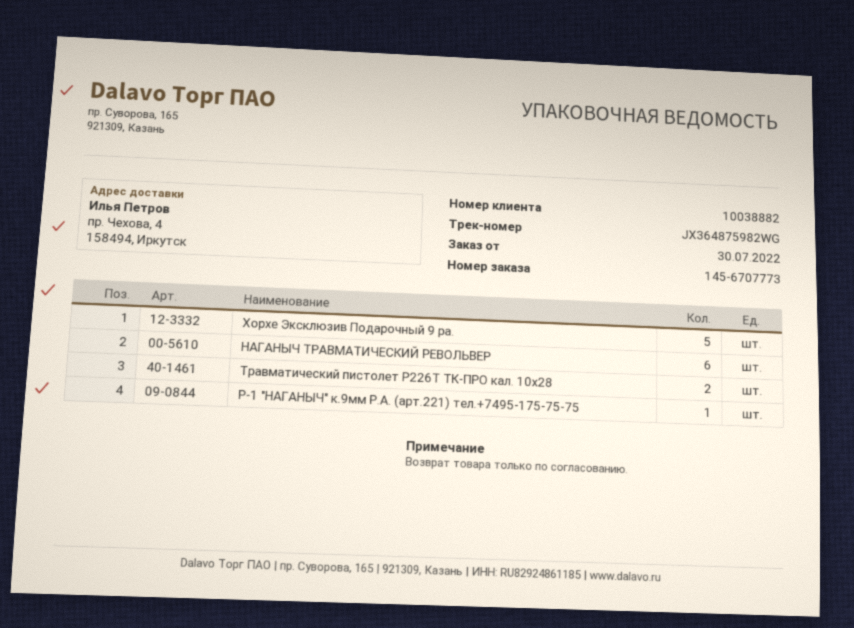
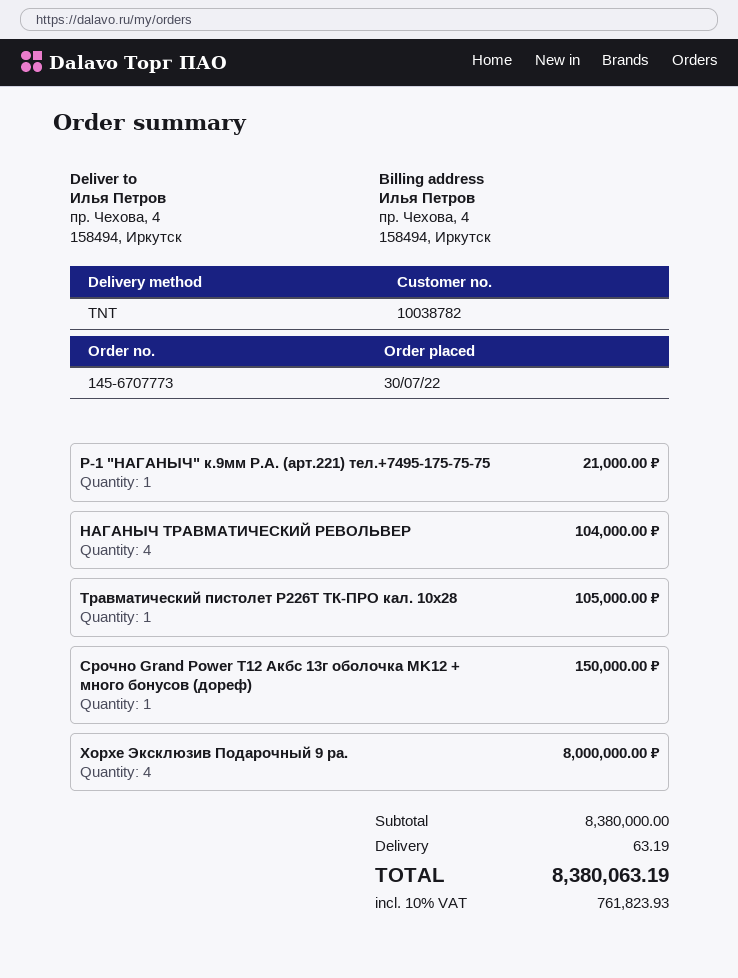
customer number: 10038882 -> 10038782
Хорхе Эксклюзив Подарочный 9 ра.: 5 -> 4
НАГАНЫЧ ТРАВМАТИЧЕСКИЙ РЕВОЛЬВЕР: 6 -> 4
Травматический пистолет Р226Т ТК-ПРО кал. 10х28: 2 -> 1
Срочно Grand Power T12 Акбс 13г оболочка MK12 + много бонусов (дореф): none -> 1

